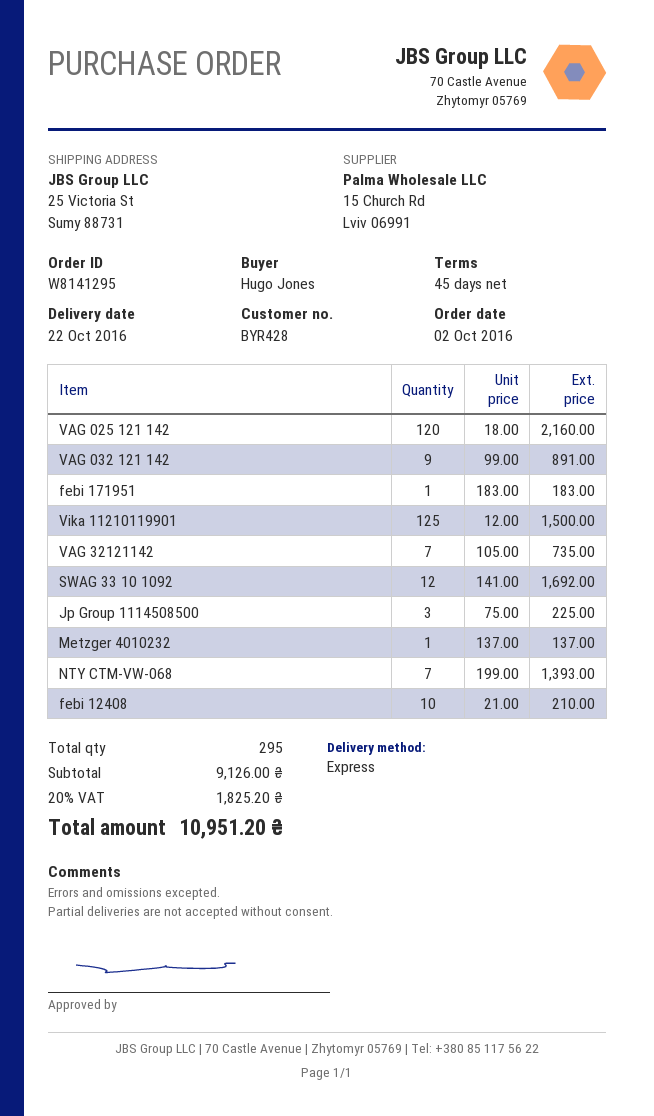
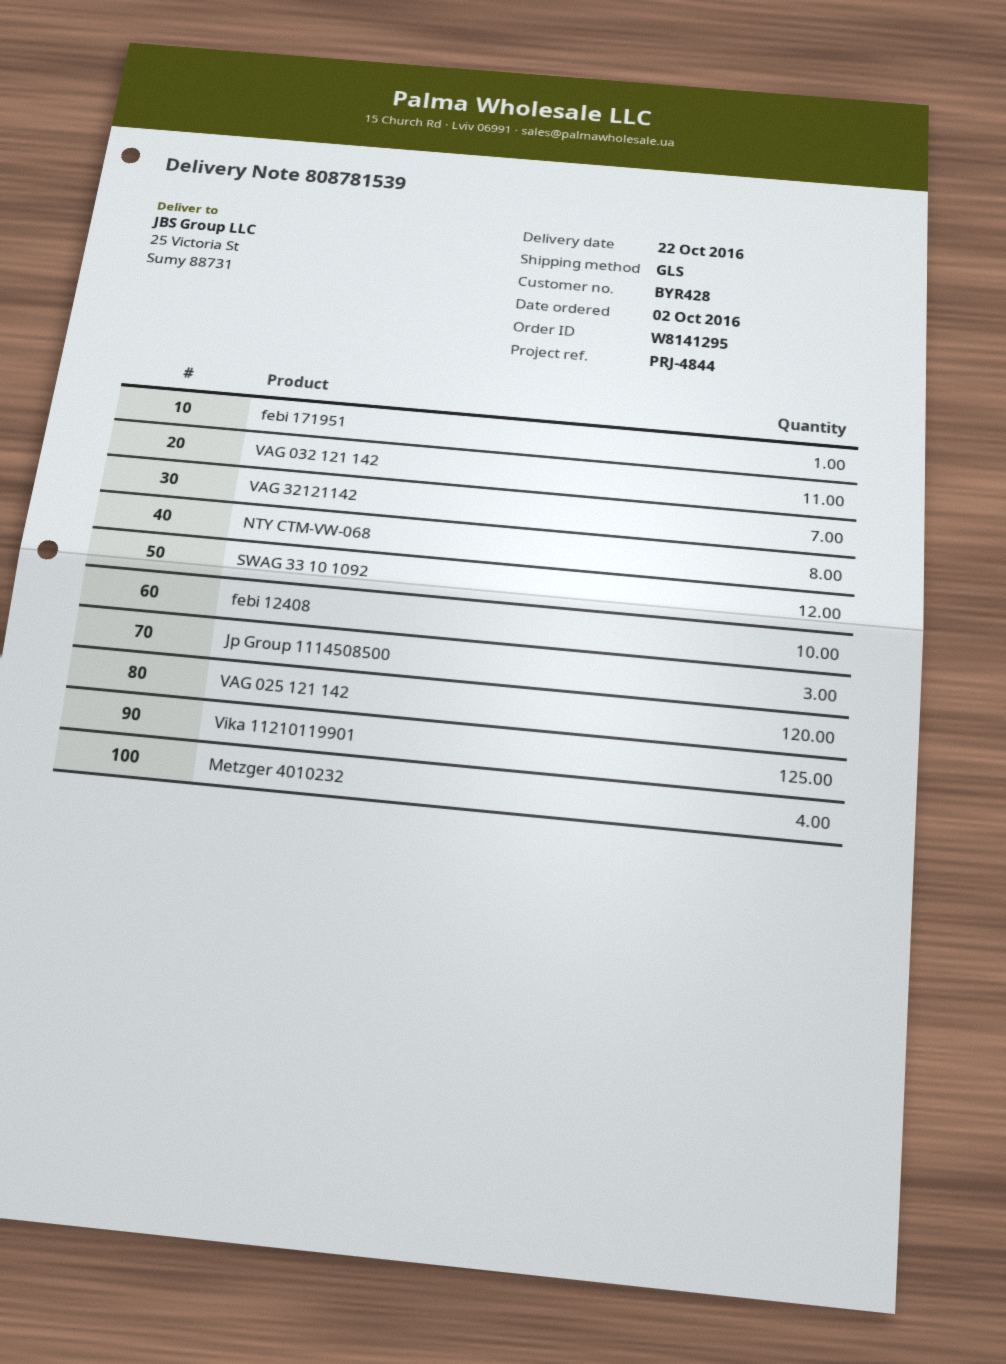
shipping method: express -> GLS
VAG 032 121 142: 9 -> 11
Metzger 4010232: 1 -> 4
NTY CTM-VW-068: 7 -> 8

